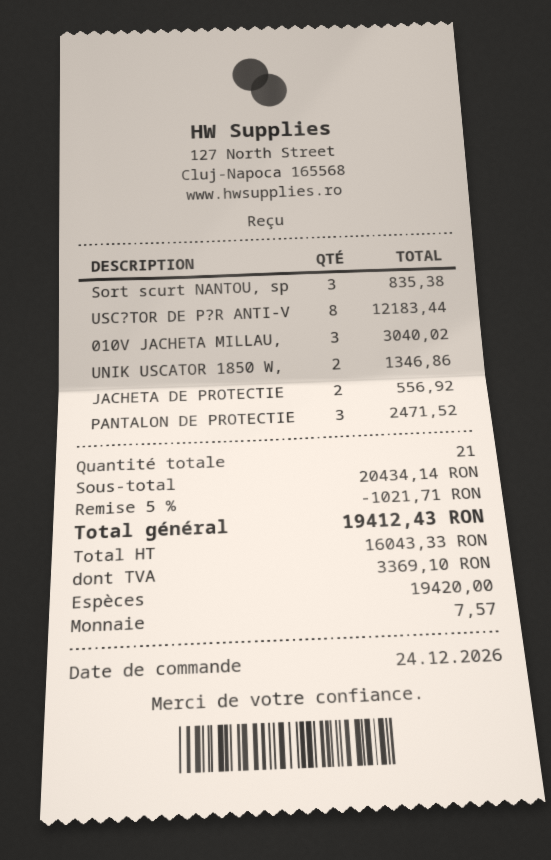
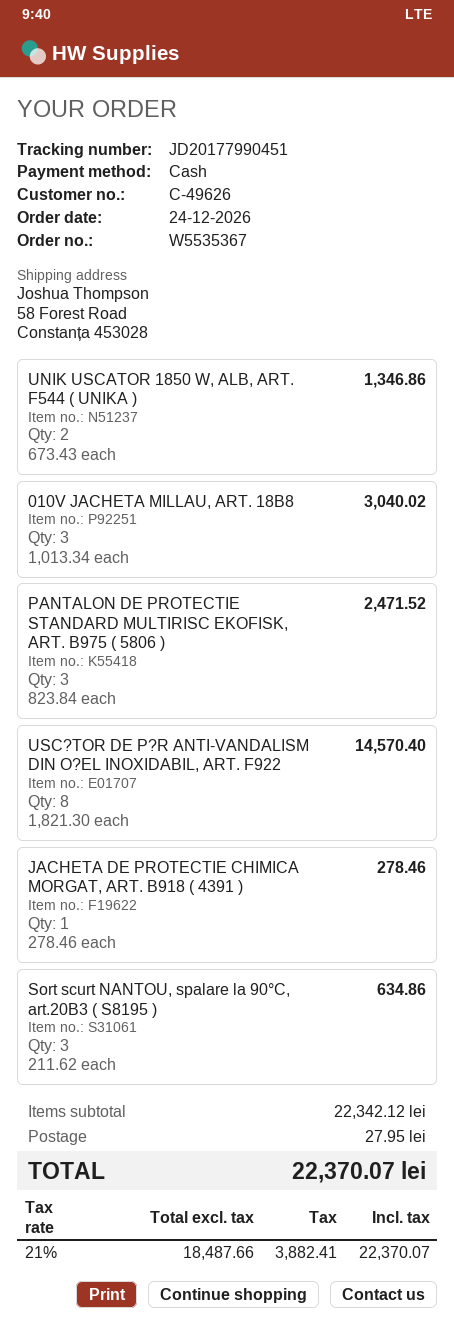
Sort scurt NANTOU, sp: 3 for 835.38 -> 3 for 634.86
USC?TOR DE P?R ANTI-V: 8 for 12183.44 -> 8 for 14570.40
JACHETA DE PROTECTIE: 2 for 556.92 -> 1 for 278.46
subtotal: 20434.14 -> 22342.12
discount: 5% = 1021.71 -> none
shipping: none -> 27.95
net: 16043.33 -> 18487.66
tax: 3369.10 -> 3882.41
total: 19412.43 -> 22370.07

